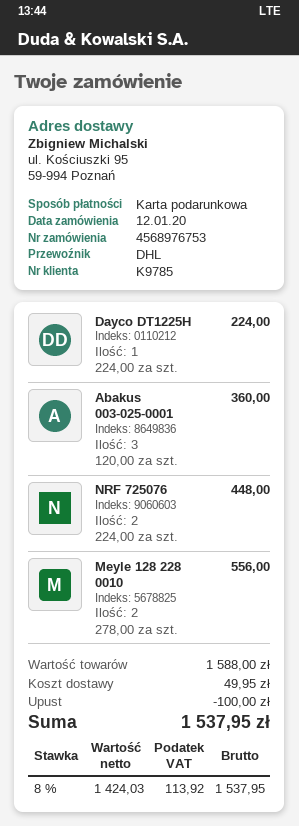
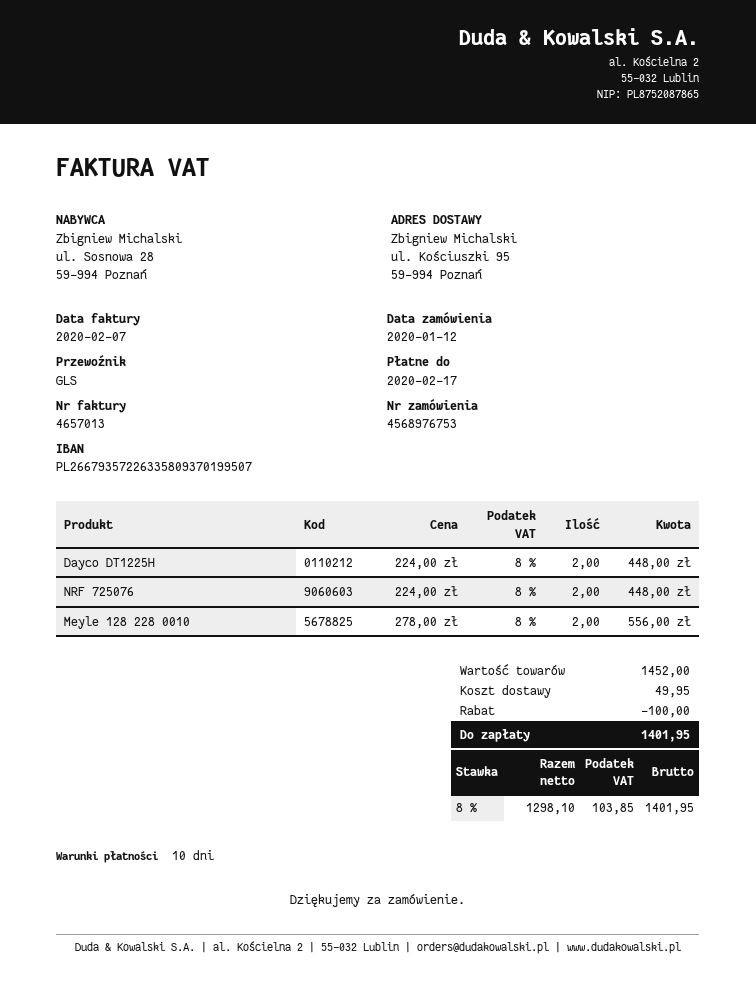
shipping method: DHL -> GLS
Dayco DT1225H: 1 x 224.00 = 224.00 -> 2 x 224.00 = 448.00
Abakus 003-025-0001: 3 x 120.00 = 360.00 -> none
subtotal: 1588.00 -> 1452.00
net: 1424.03 -> 1298.10
tax: 8% = 113.92 -> 8% = 103.85
total: 1537.95 -> 1401.95

